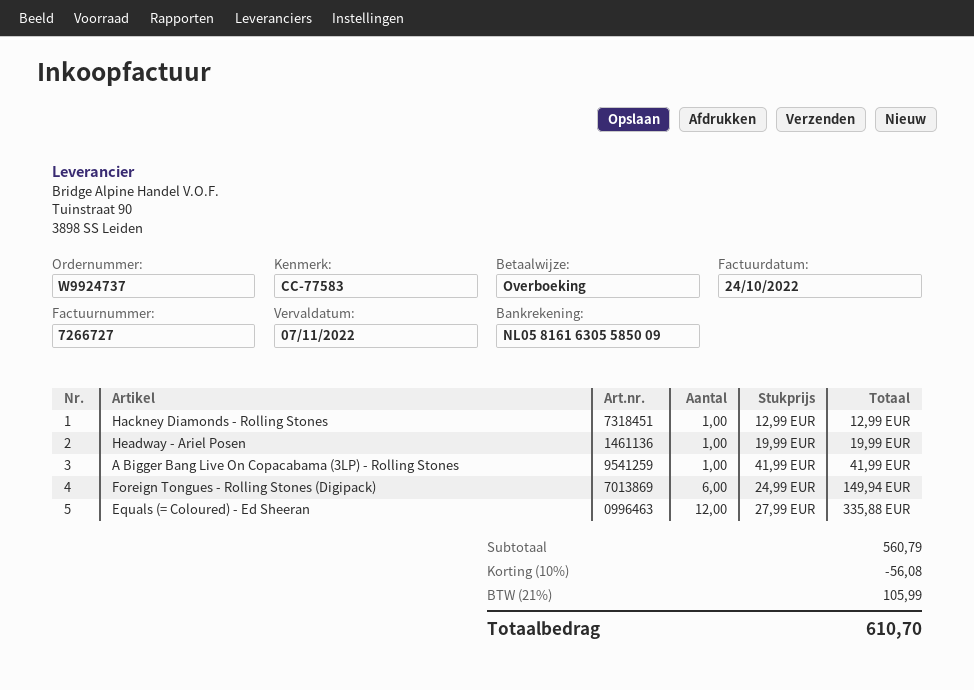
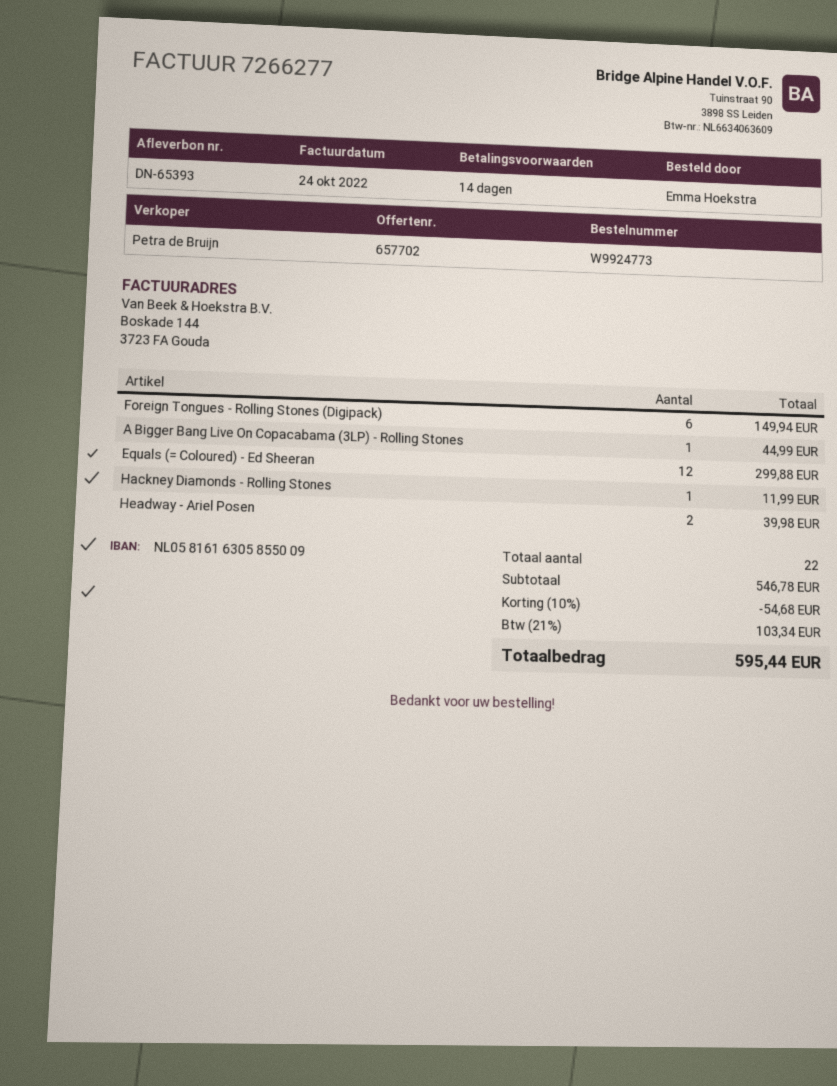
order number: W9924737 -> W9924773
invoice number: 7266727 -> 7266277
bank account: NL0581616305585009 -> NL0581616305855009
Hackney Diamonds - Rolling Stones: 1 for 12.99 -> 1 for 11.99
Headway - Ariel Posen: 1 for 19.99 -> 2 for 39.98
A Bigger Bang Live On Copacabama (3LP) - Rolling Stones: 1 for 41.99 -> 1 for 44.99
Equals (= Coloured) - Ed Sheeran: 12 for 335.88 -> 12 for 299.88
subtotal: 560.79 -> 546.78
discount: 10% = 56.08 -> 10% = 54.68
tax: 21% = 105.99 -> 21% = 103.34
total: 610.70 -> 595.44

